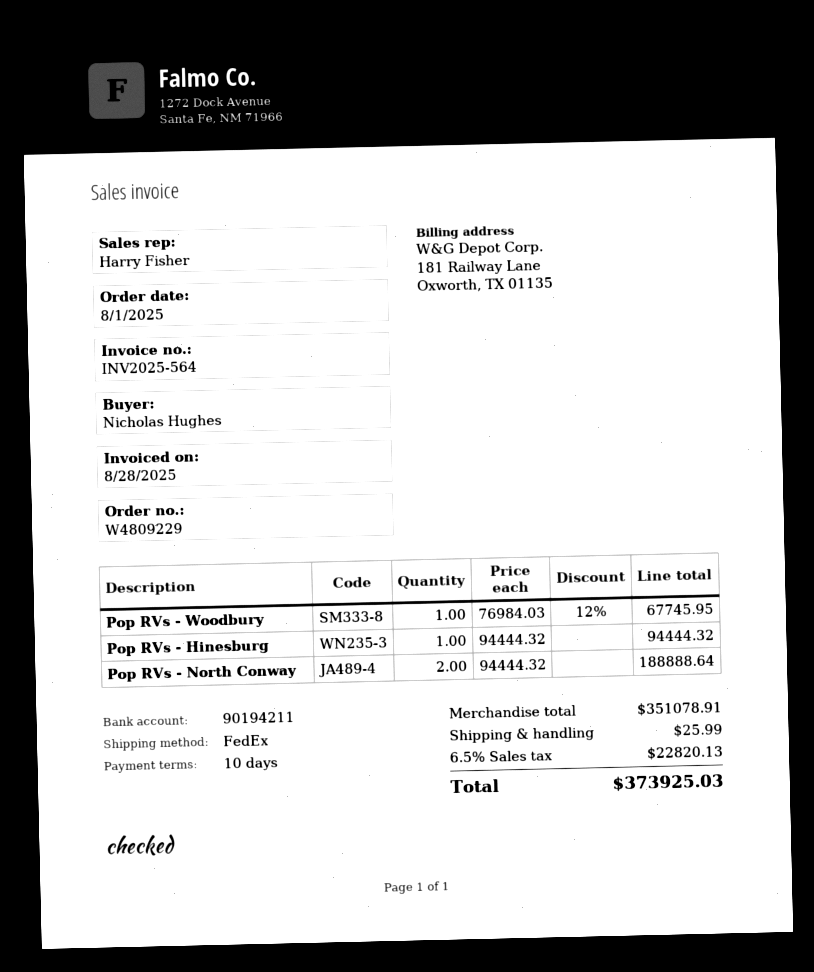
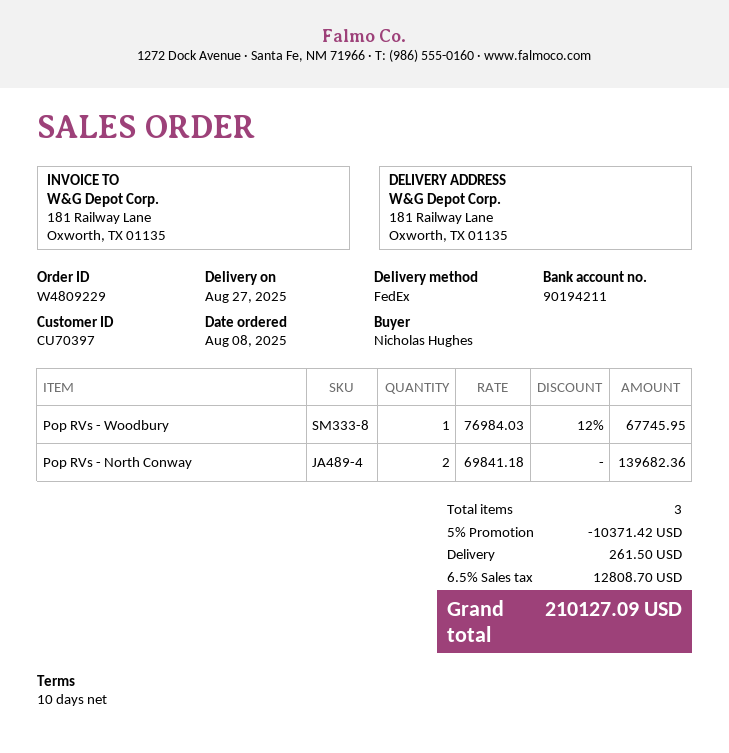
order date: 2025-08-01 -> 2025-08-08
Pop RVs - Hinesburg: 1 x 94444.32 = 94444.32 -> none
Pop RVs - North Conway: 2 x 94444.32 = 188888.64 -> 2 x 69841.18 = 139682.36
discount: none -> 5% = 10371.42
shipping: 25.99 -> 261.50
tax: 6.5% = 22820.13 -> 6.5% = 12808.70
total: 373925.03 -> 210127.09

